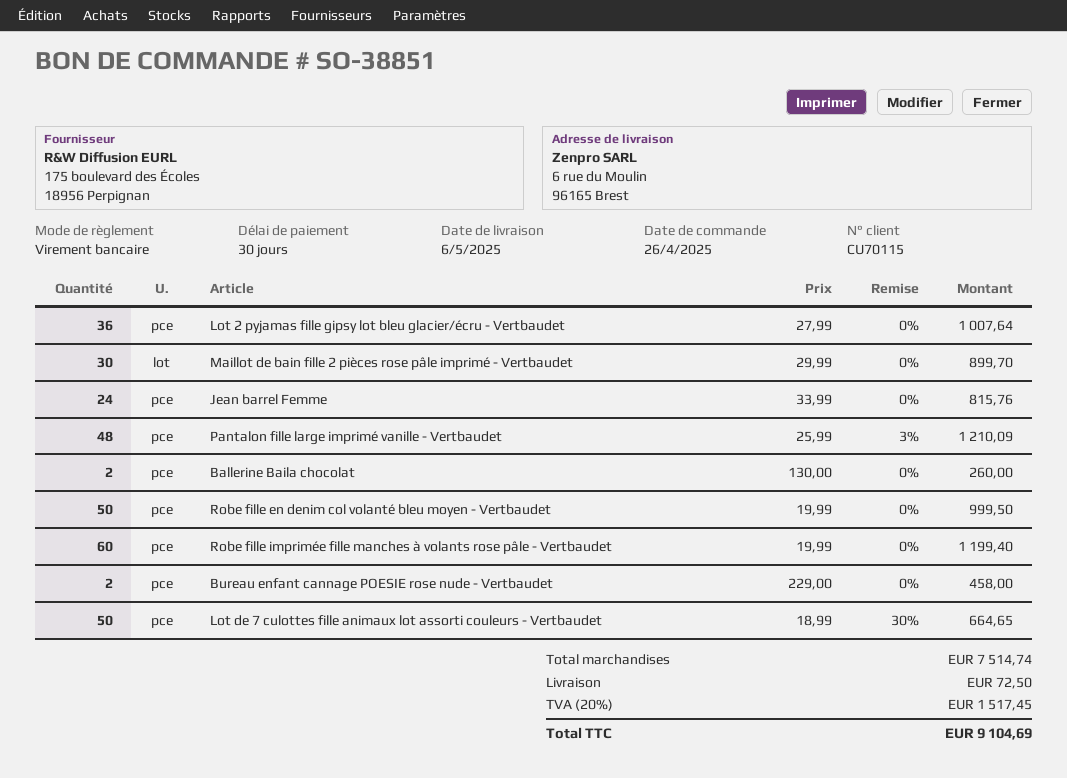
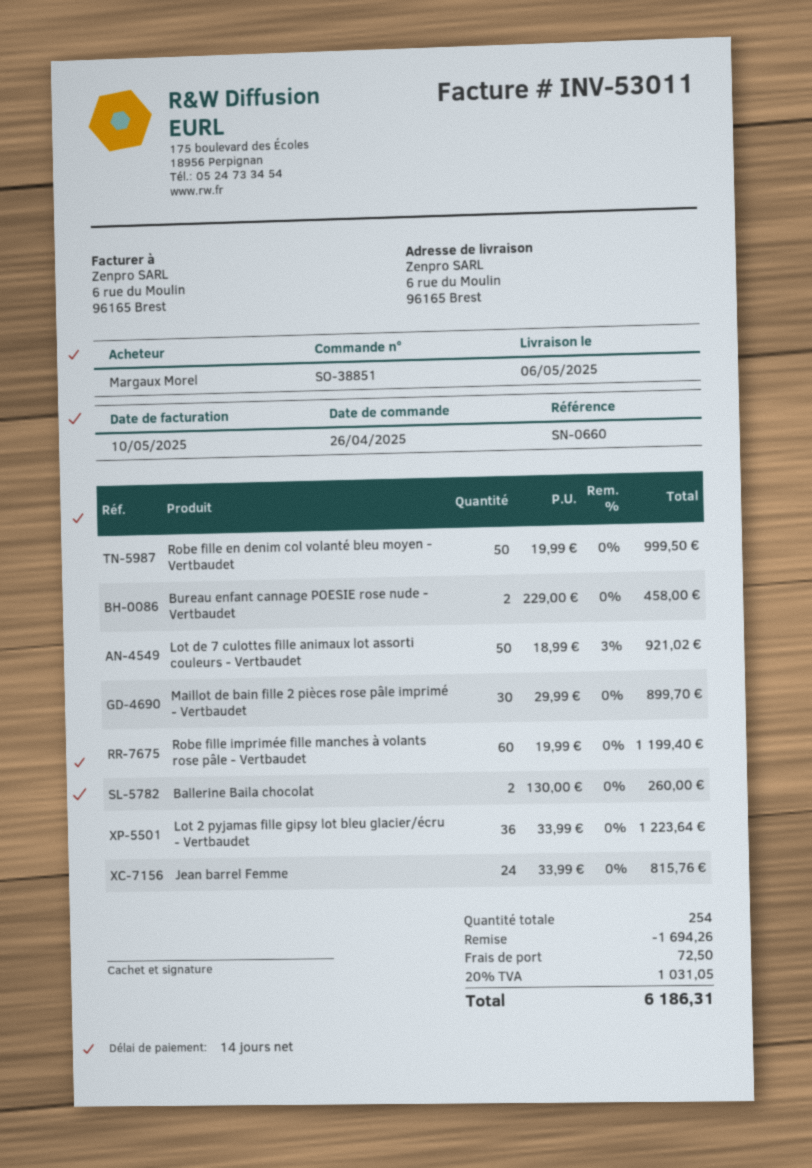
payment terms: 30 days -> 14 days
Lot 2 pyjamas fille gipsy lot bleu glacier/écru - Vertbaudet: 36 x 27.99 = 1007.64 -> 36 x 33.99 = 1223.64
Pantalon fille large imprimé vanille - Vertbaudet: 48 x 25.99 - 3% = 1210.09 -> none
Lot de 7 culottes fille animaux lot assorti couleurs - Vertbaudet: 50 x 18.99 - 30% = 664.65 -> 50 x 18.99 - 3% = 921.02
discount: none -> 1694.26
tax: 20% = 1517.45 -> 20% = 1031.05
total: 9104.69 -> 6186.31

